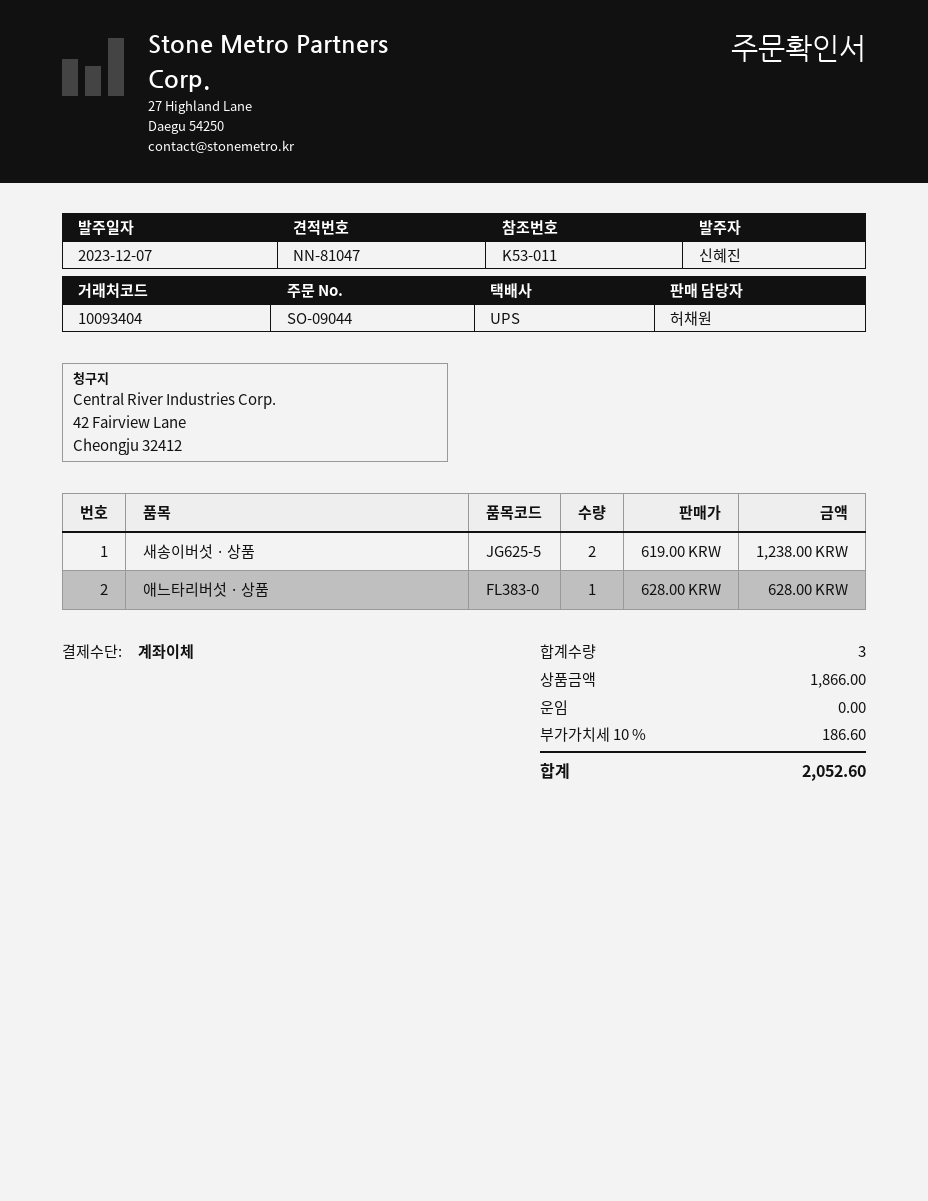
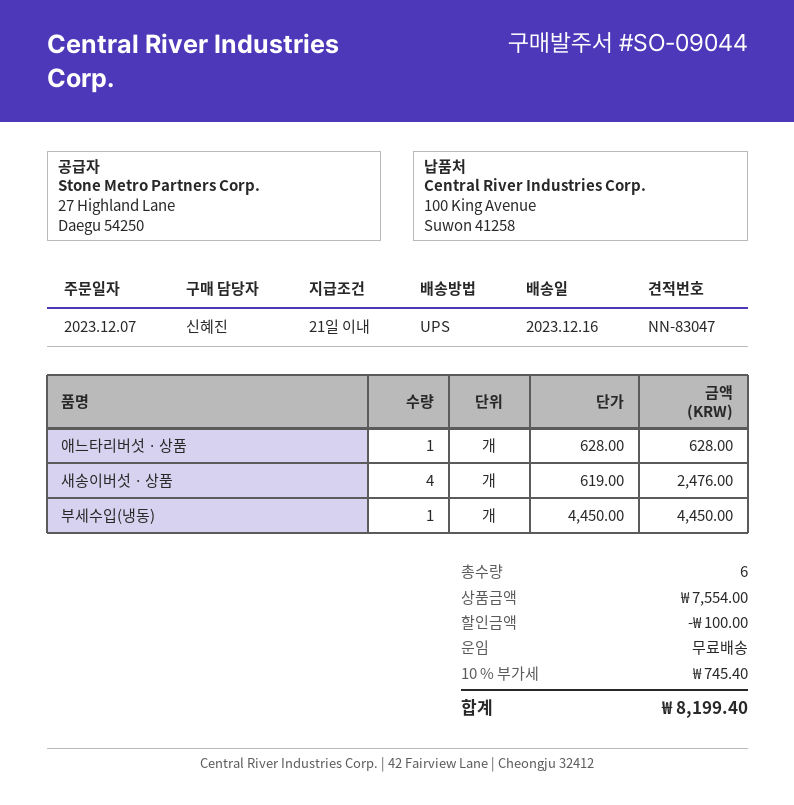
quote number: NN-81047 -> NN-83047
새송이버섯 · 상품: 2 x 619.00 = 1238.00 -> 4 x 619.00 = 2476.00
부세수입(냉동): none -> 1 x 4450.00 = 4450.00
total quantity: 3 -> 6
subtotal: 1866.00 -> 7554.00
discount: none -> 100.00
tax: 10% = 186.60 -> 10% = 745.40
total: 2052.60 -> 8199.40

